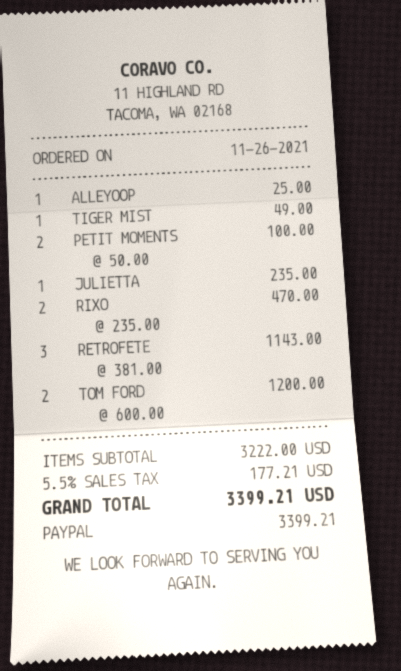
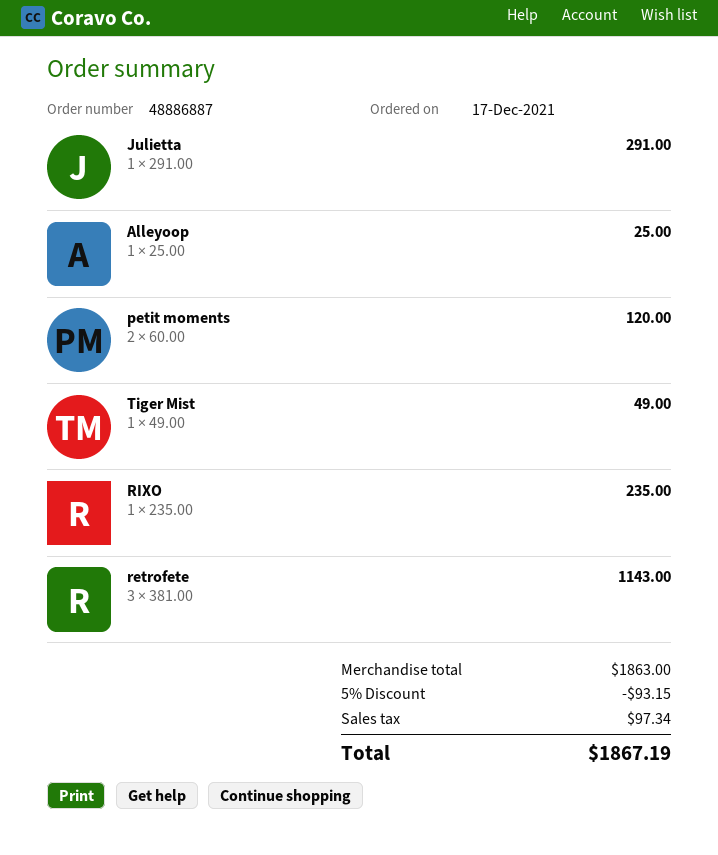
order date: 2021-11-26 -> 2021-12-17
PETIT MOMENTS: 2 x 50.00 = 100.00 -> 2 x 60.00 = 120.00
JULIETTA: 1 x 235.00 = 235.00 -> 1 x 291.00 = 291.00
RIXO: 2 x 235.00 = 470.00 -> 1 x 235.00 = 235.00
TOM FORD: 2 x 600.00 = 1200.00 -> none
subtotal: 3222.00 -> 1863.00
discount: none -> 5% = 93.15
tax: 177.21 -> 97.34
total: 3399.21 -> 1867.19

